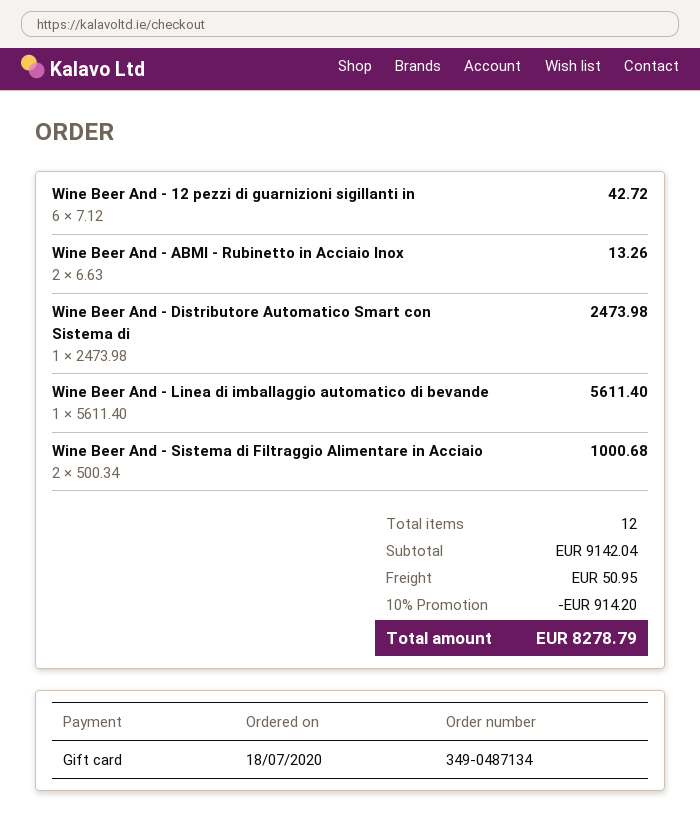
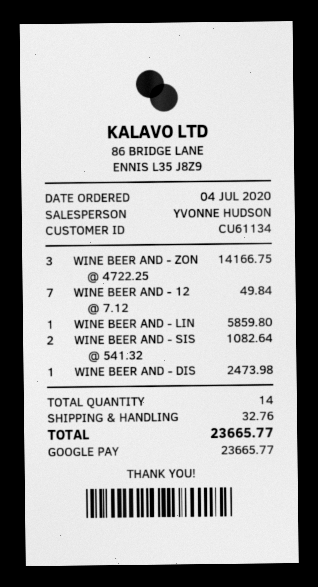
order date: 2020-07-18 -> 2020-07-04
payment method: gift card -> Google Pay
Wine Beer And - 12 pezzi di guarnizioni sigillanti in: 6 x 7.12 = 42.72 -> 7 x 7.12 = 49.84
Wine Beer And - ABMI - Rubinetto in Acciaio Inox: 2 x 6.63 = 13.26 -> none
Wine Beer And - Linea di imballaggio automatico di bevande: 1 x 5611.40 = 5611.40 -> 1 x 5859.80 = 5859.80
Wine Beer And - Sistema di Filtraggio Alimentare in Acciaio: 2 x 500.34 = 1000.68 -> 2 x 541.32 = 1082.64
WINE BEER AND - ZON: none -> 3 x 4722.25 = 14166.75
total quantity: 12 -> 14
discount: 10% = 914.20 -> none
shipping: 50.95 -> 32.76
total: 8278.79 -> 23665.77

